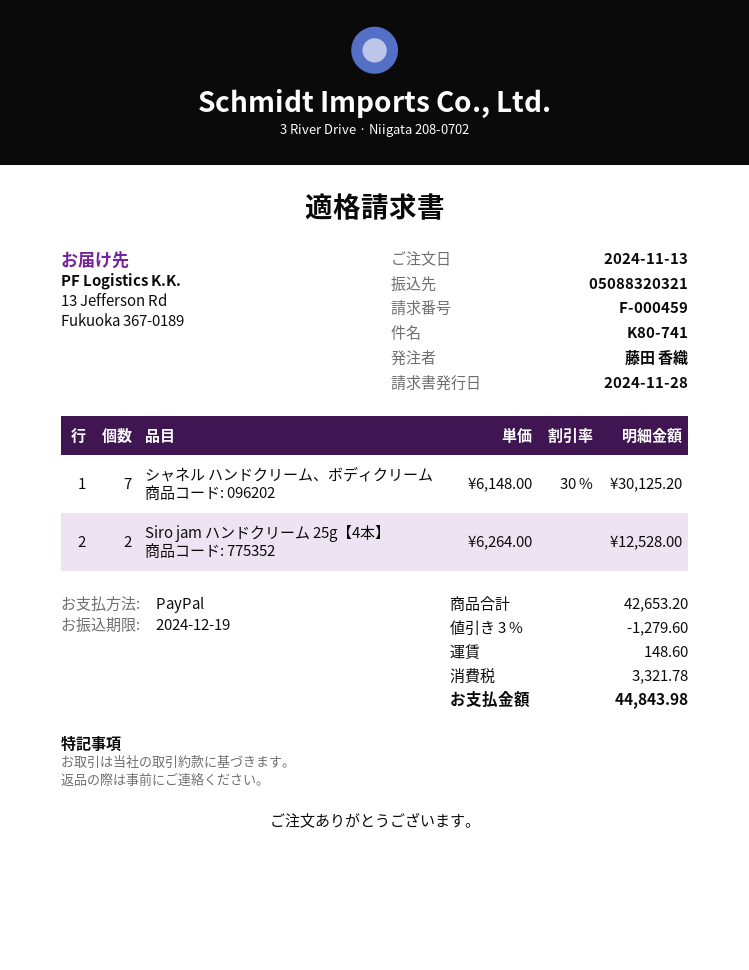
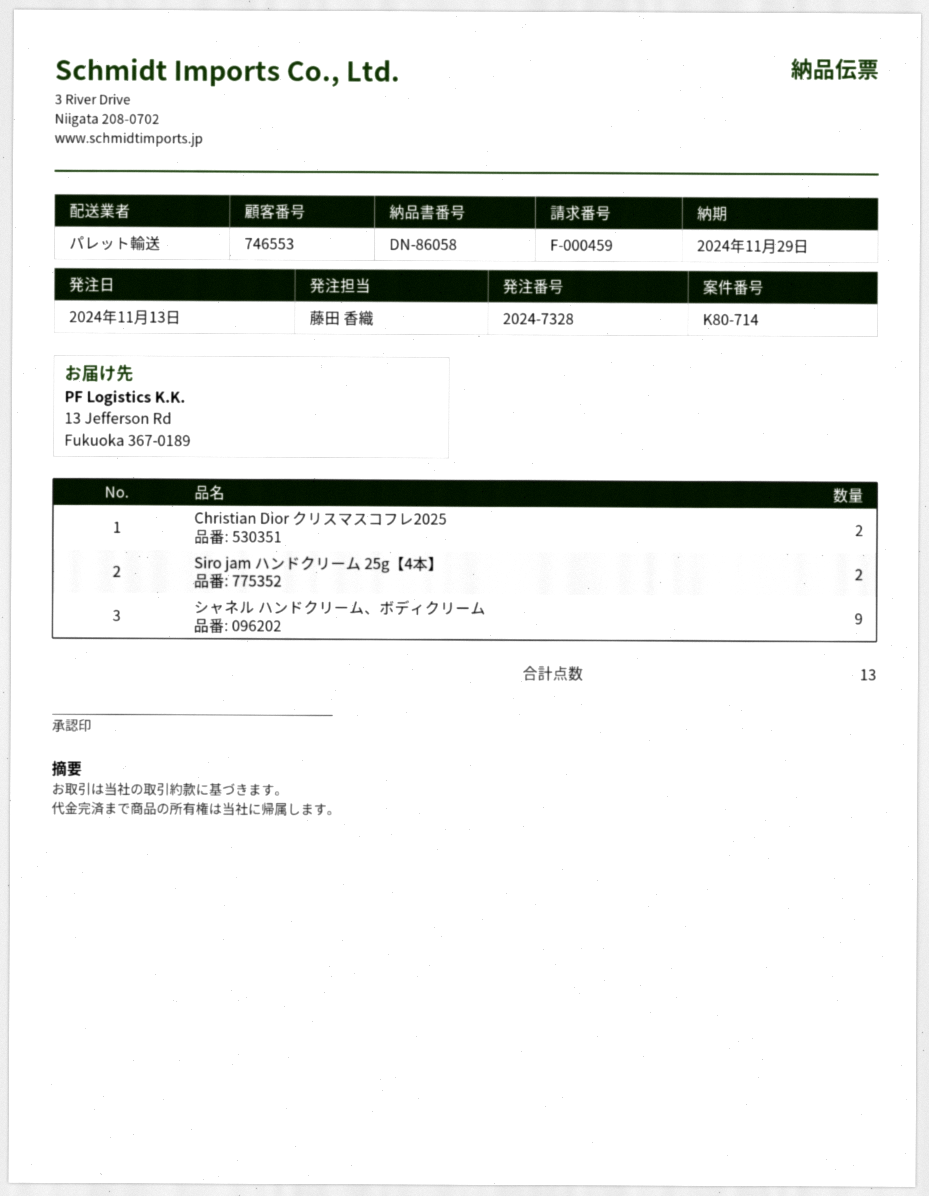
reference: K80-741 -> K80-714
シャネル ハンドクリーム、ボディクリーム: 7 -> 9
Christian Dior クリスマスコフレ2025: none -> 2

